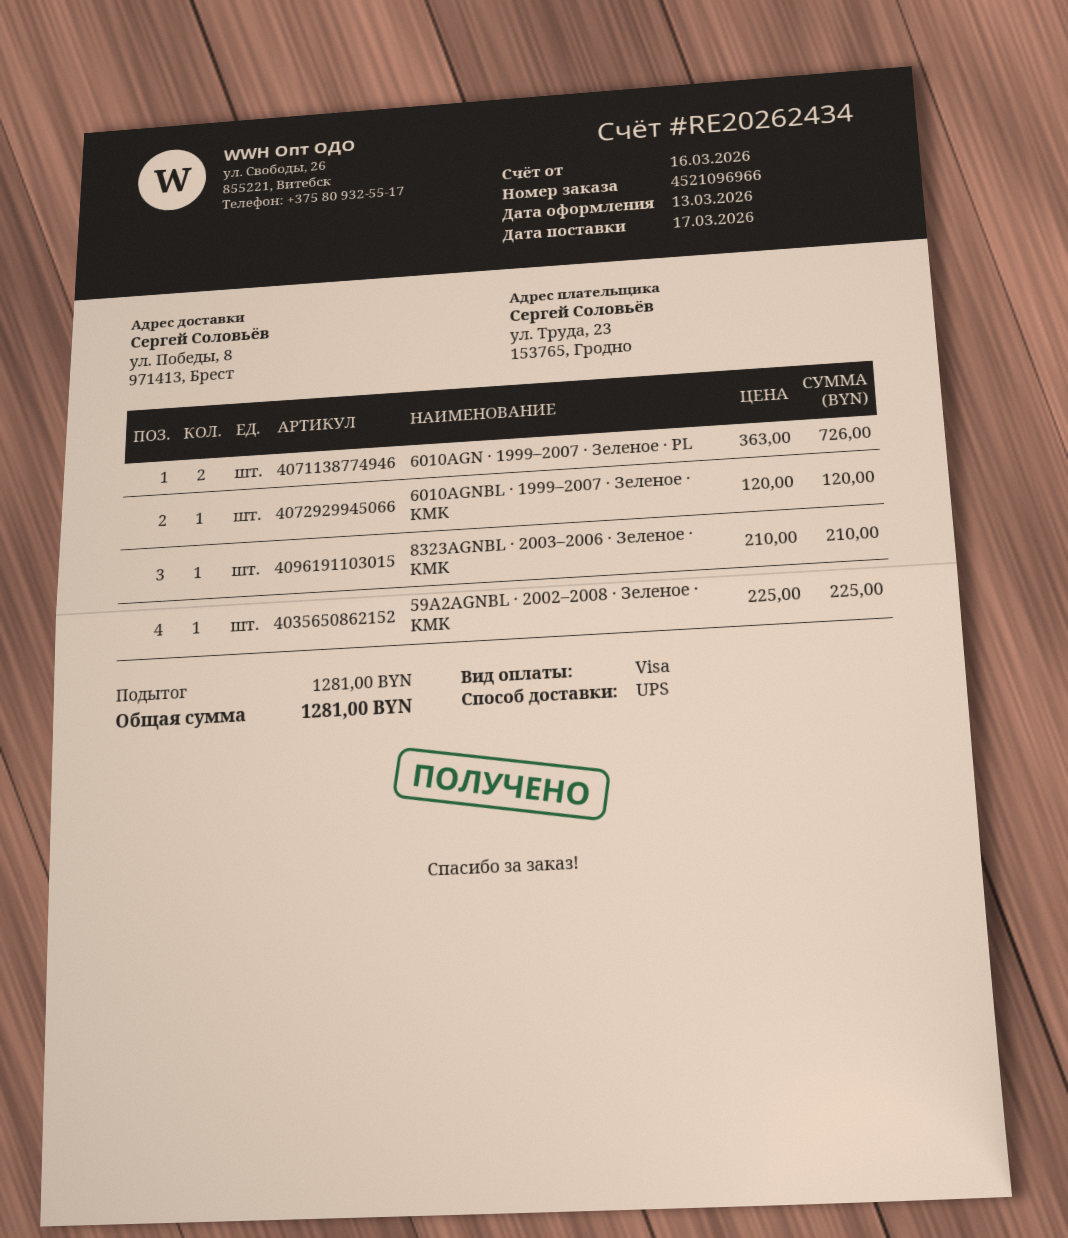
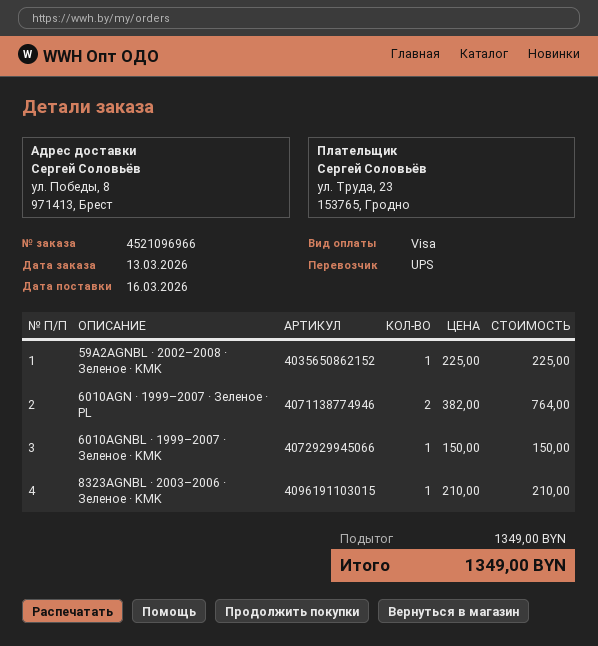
delivery date: 2026-03-17 -> 2026-03-16
6010AGN · 1999–2007 · Зеленое · PL: 2 x 363.00 = 726.00 -> 2 x 382.00 = 764.00
6010AGNBL · 1999–2007 · Зеленое · KMK: 1 x 120.00 = 120.00 -> 1 x 150.00 = 150.00
subtotal: 1281.00 -> 1349.00
total: 1281.00 -> 1349.00

